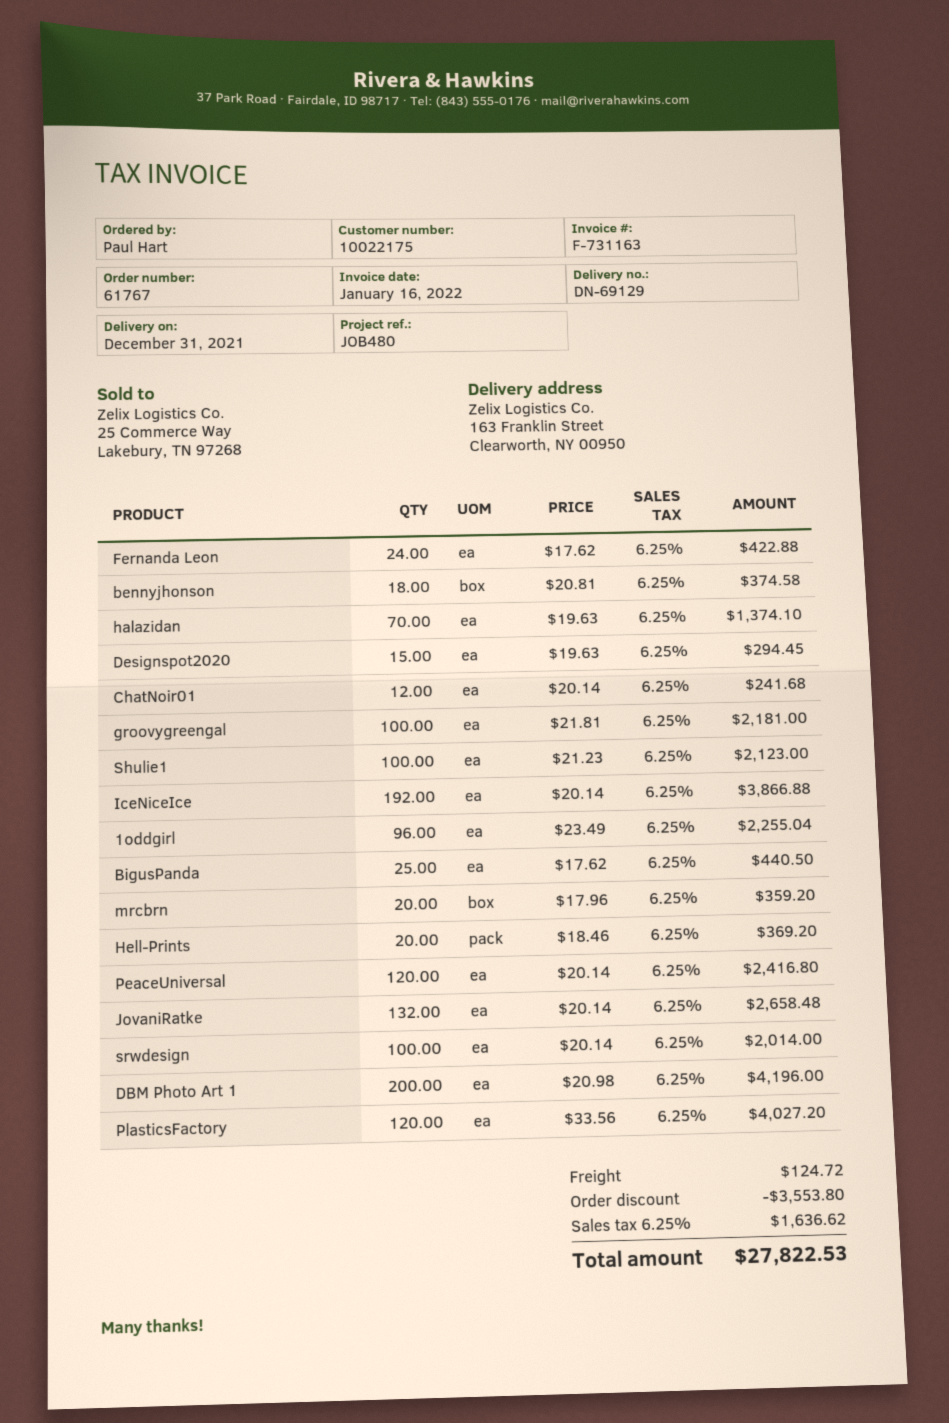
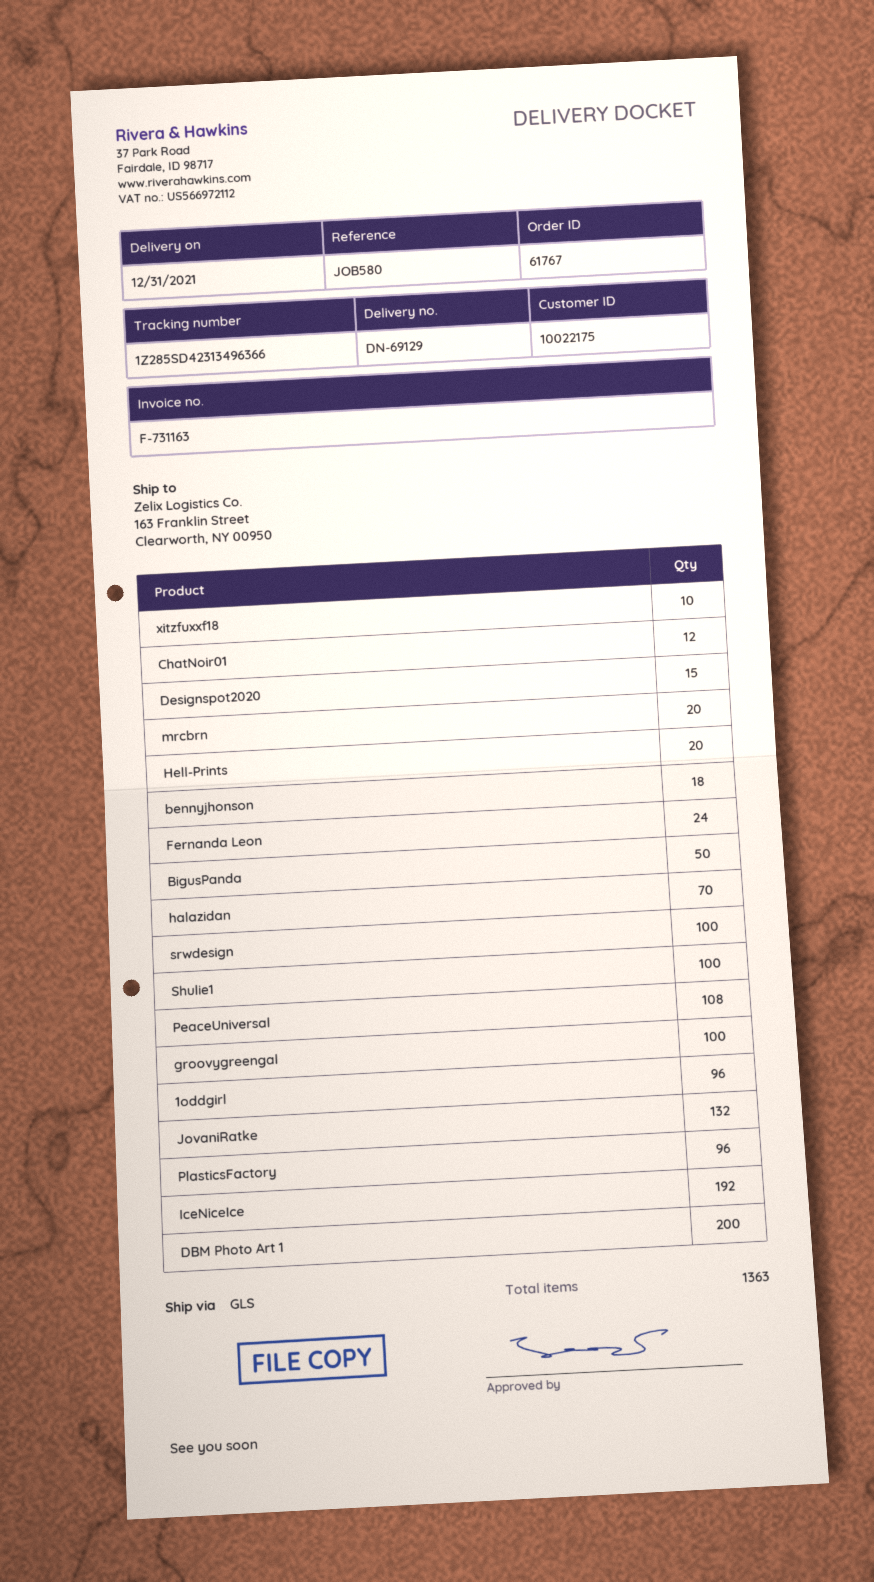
reference: JOB480 -> JOB580
BigusPanda: 25 -> 50
PeaceUniversal: 120 -> 108
PlasticsFactory: 120 -> 96
xitzfuxxf18: none -> 10

